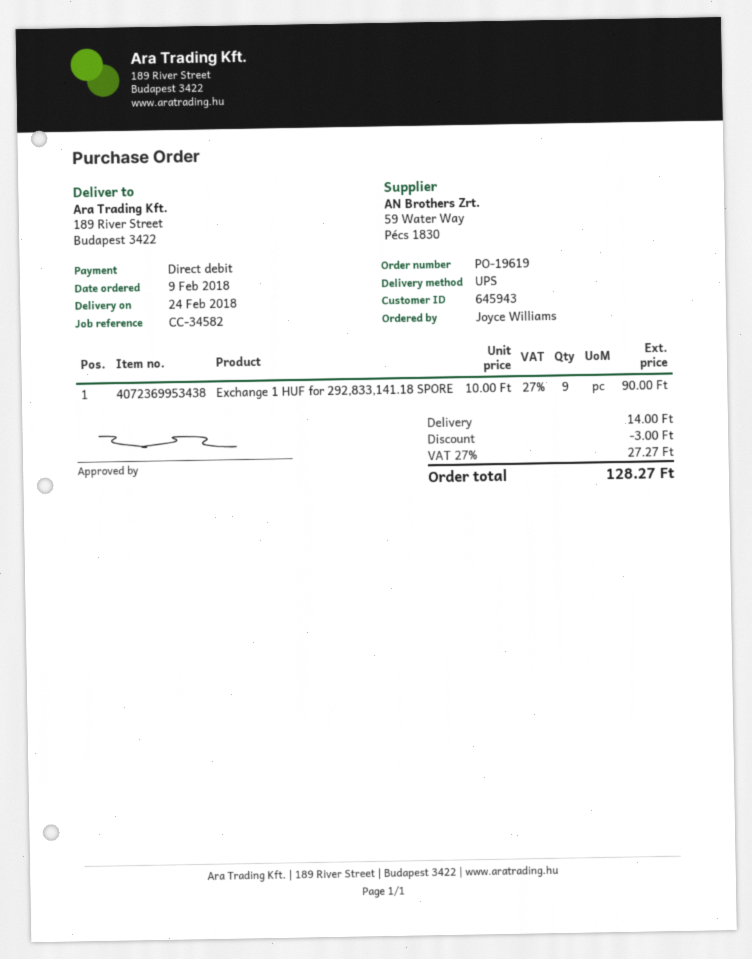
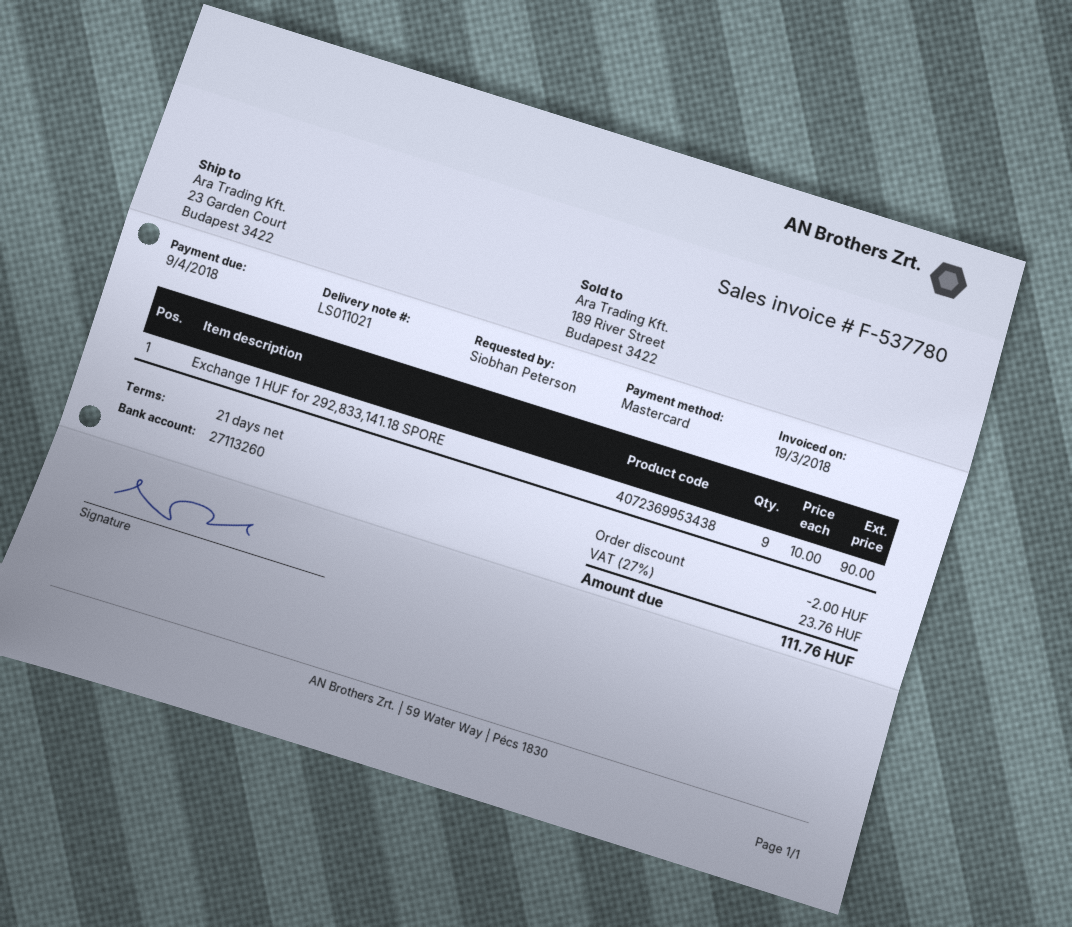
ordered by: Joyce Williams -> Siobhan Peterson
payment method: direct debit -> Mastercard
ship to: 189 River Street, Budapest 3422 -> 23 Garden Court, Budapest 3422
discount: 3.00 -> 2.00
shipping: 14.00 -> none
tax: 27% = 27.27 -> 27% = 23.76
total: 128.27 -> 111.76

